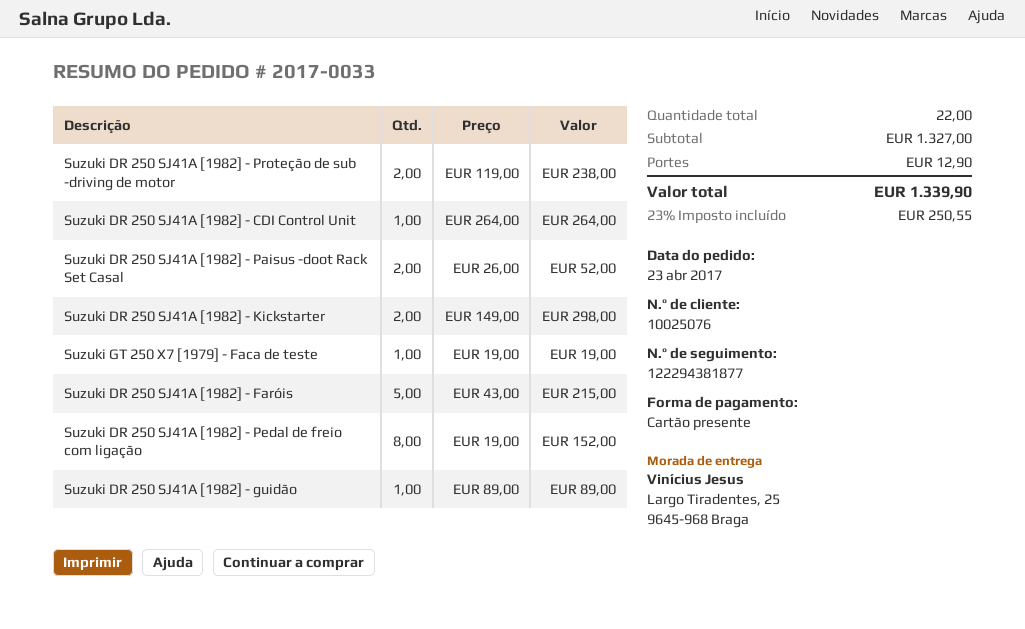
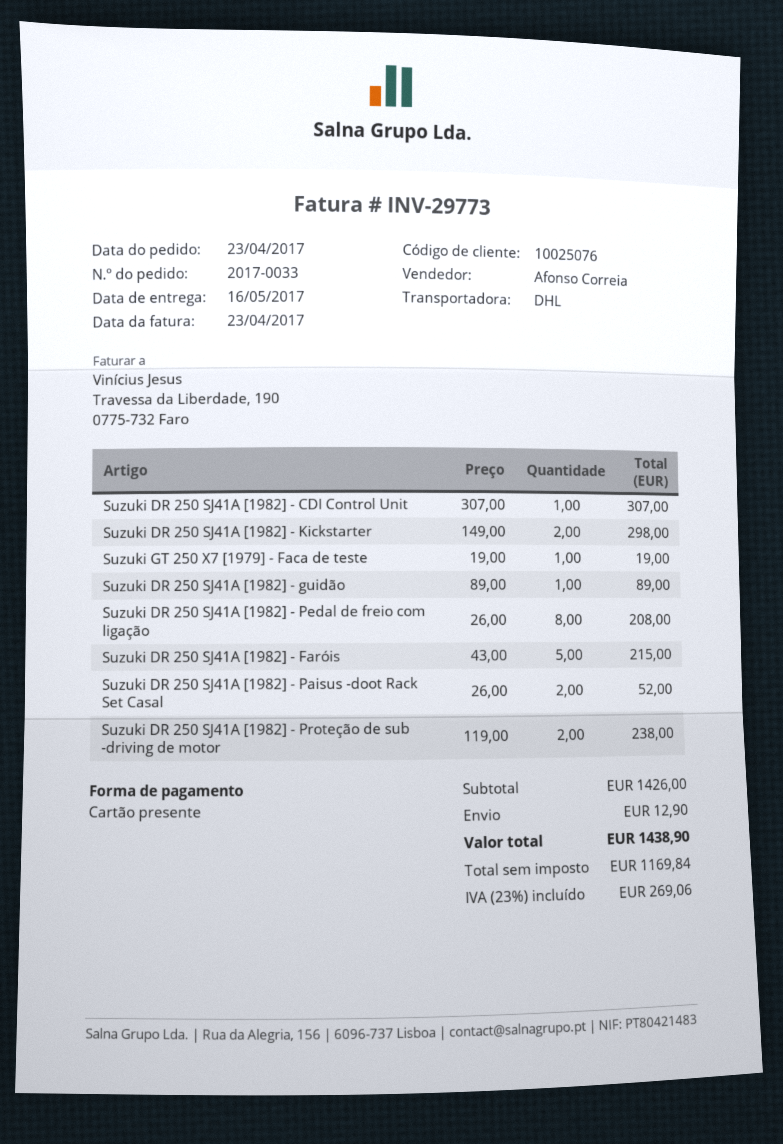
Suzuki DR 250 SJ41A [1982] - CDI Control Unit: 1 x 264.00 = 264.00 -> 1 x 307.00 = 307.00
Suzuki DR 250 SJ41A [1982] - Pedal de freio com ligação: 8 x 19.00 = 152.00 -> 8 x 26.00 = 208.00
subtotal: 1327.00 -> 1426.00
tax: 23% = 250.55 -> 23% = 269.06
total: 1339.90 -> 1438.90

